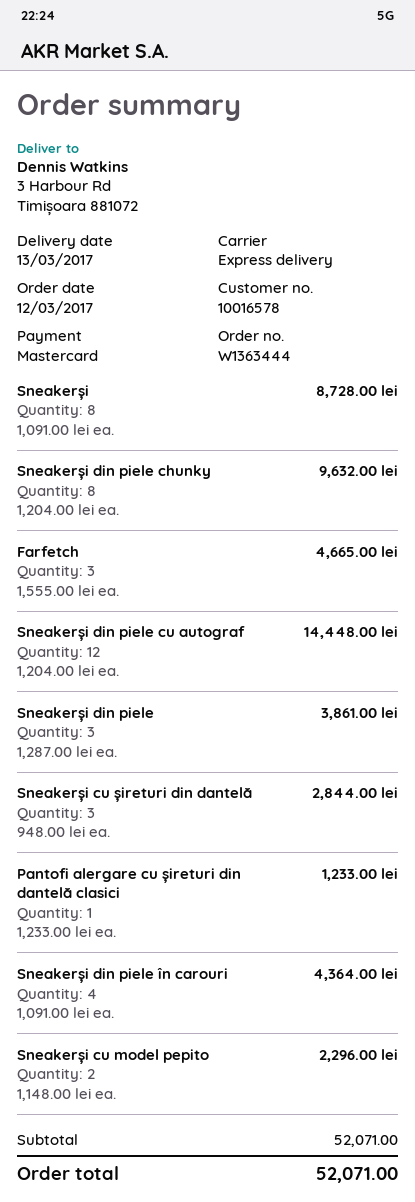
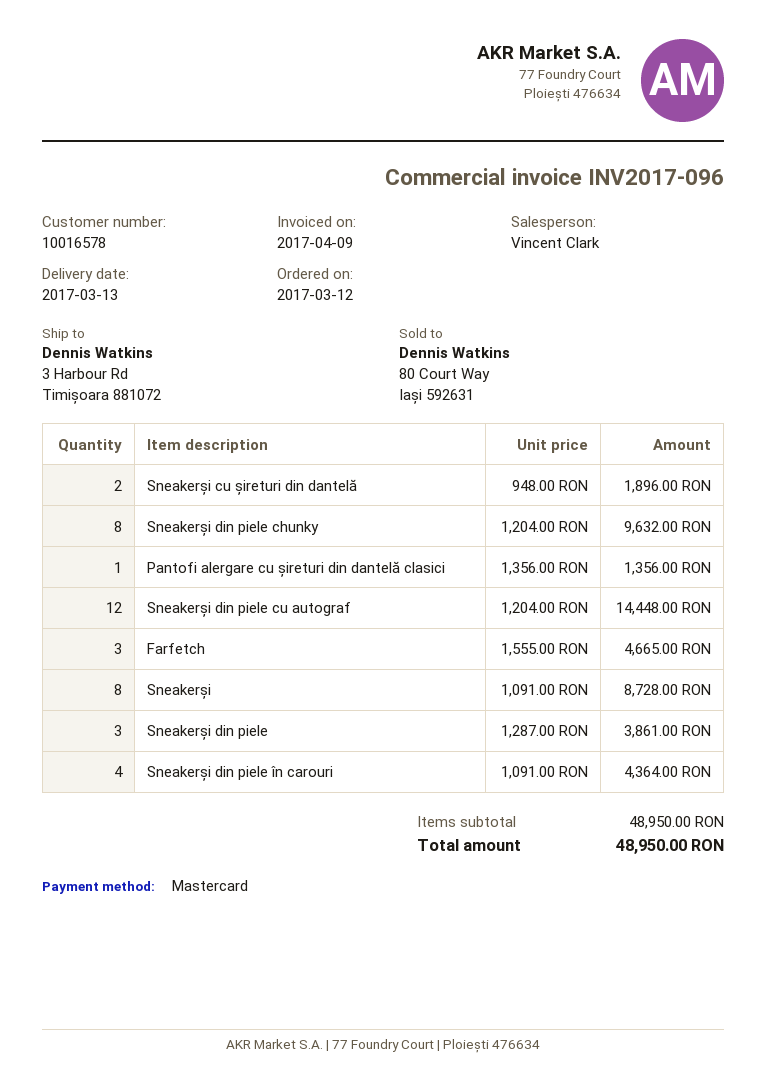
Sneakerși cu șireturi din dantelă: 3 x 948.00 = 2844.00 -> 2 x 948.00 = 1896.00
Pantofi alergare cu șireturi din dantelă clasici: 1 x 1233.00 = 1233.00 -> 1 x 1356.00 = 1356.00
Sneakerși cu model pepito: 2 x 1148.00 = 2296.00 -> none
subtotal: 52071.00 -> 48950.00
total: 52071.00 -> 48950.00

